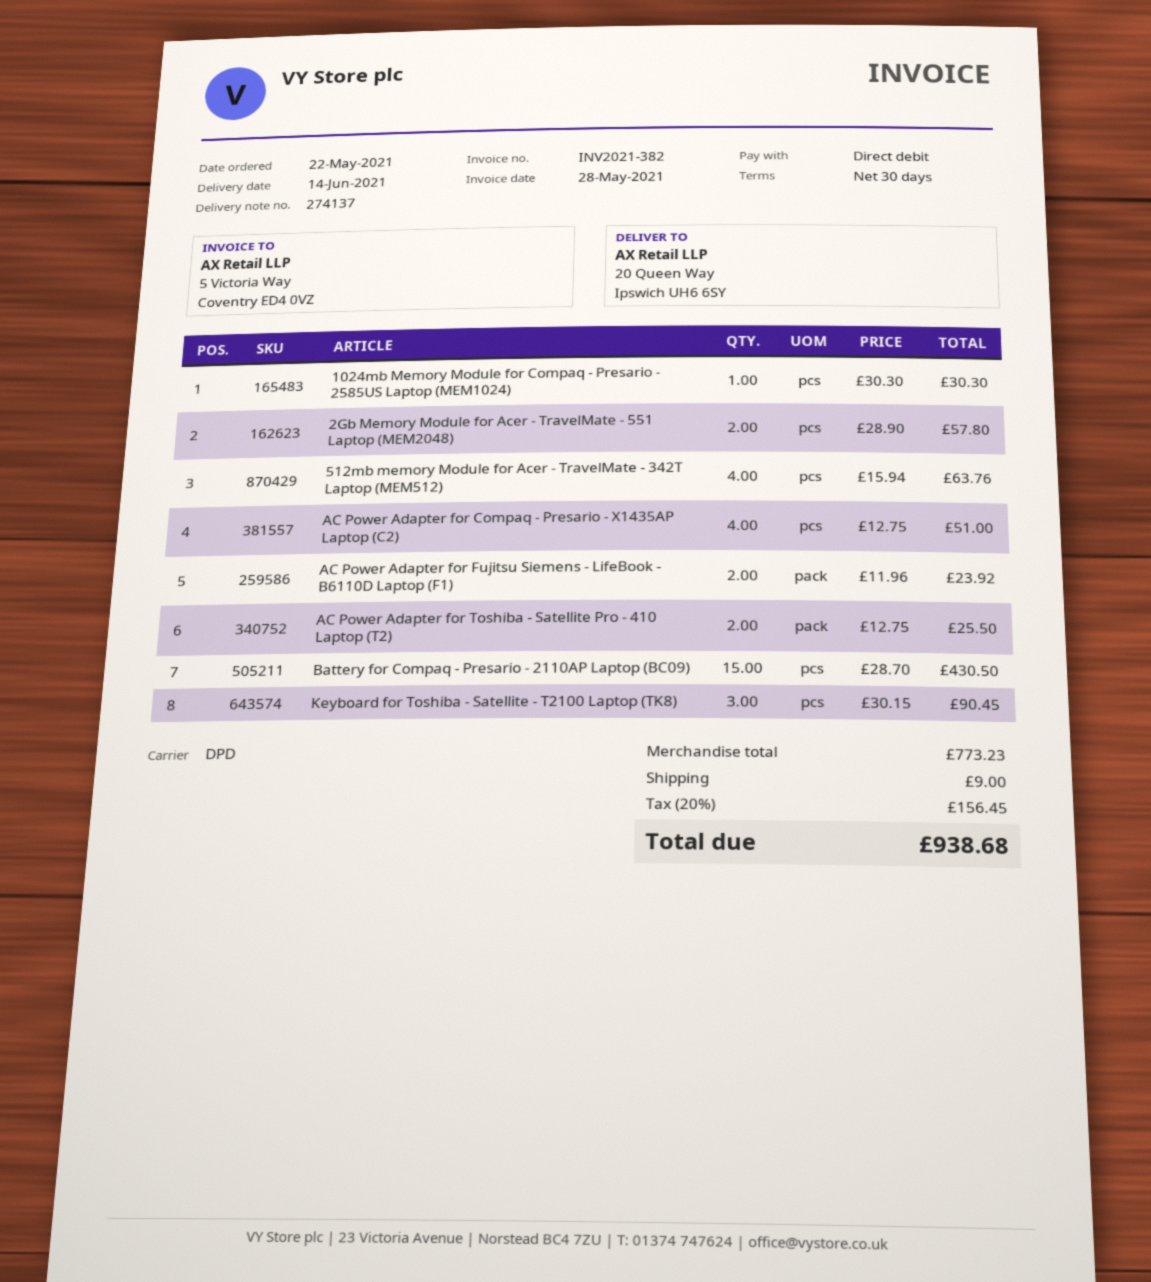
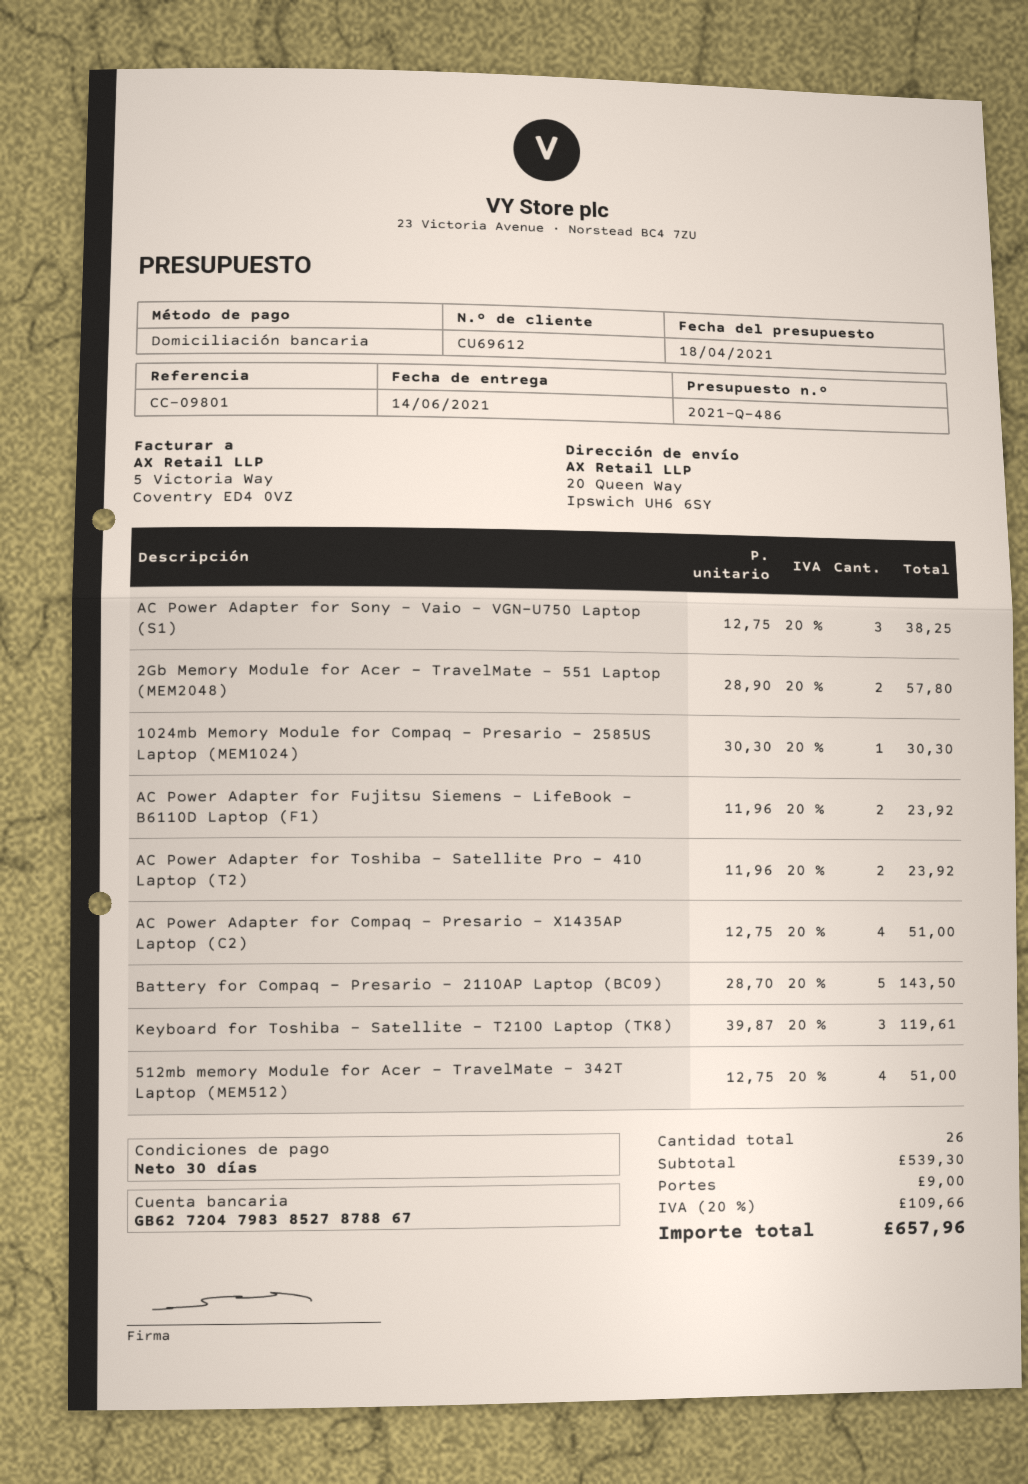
512mb memory Module for Acer - TravelMate - 342T Laptop (MEM512): 4 x 15.94 = 63.76 -> 4 x 12.75 = 51.00
AC Power Adapter for Toshiba - Satellite Pro - 410 Laptop (T2): 2 x 12.75 = 25.50 -> 2 x 11.96 = 23.92
Battery for Compaq - Presario - 2110AP Laptop (BC09): 15 x 28.70 = 430.50 -> 5 x 28.70 = 143.50
Keyboard for Toshiba - Satellite - T2100 Laptop (TK8): 3 x 30.15 = 90.45 -> 3 x 39.87 = 119.61
AC Power Adapter for Sony - Vaio - VGN-U750 Laptop (S1): none -> 3 x 12.75 = 38.25
subtotal: 773.23 -> 539.30
tax: 20% = 156.45 -> 20% = 109.66
total: 938.68 -> 657.96

